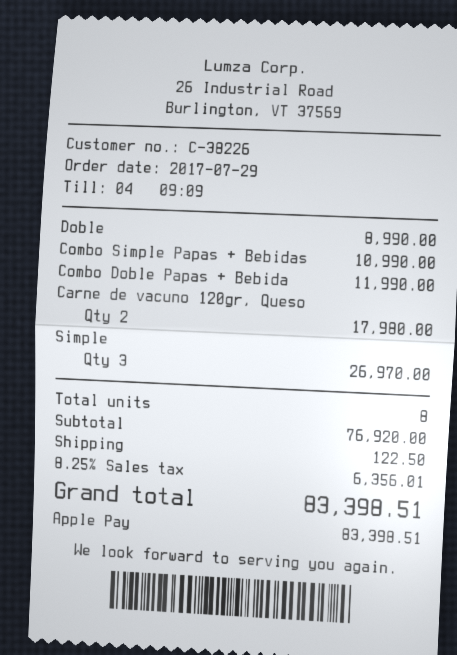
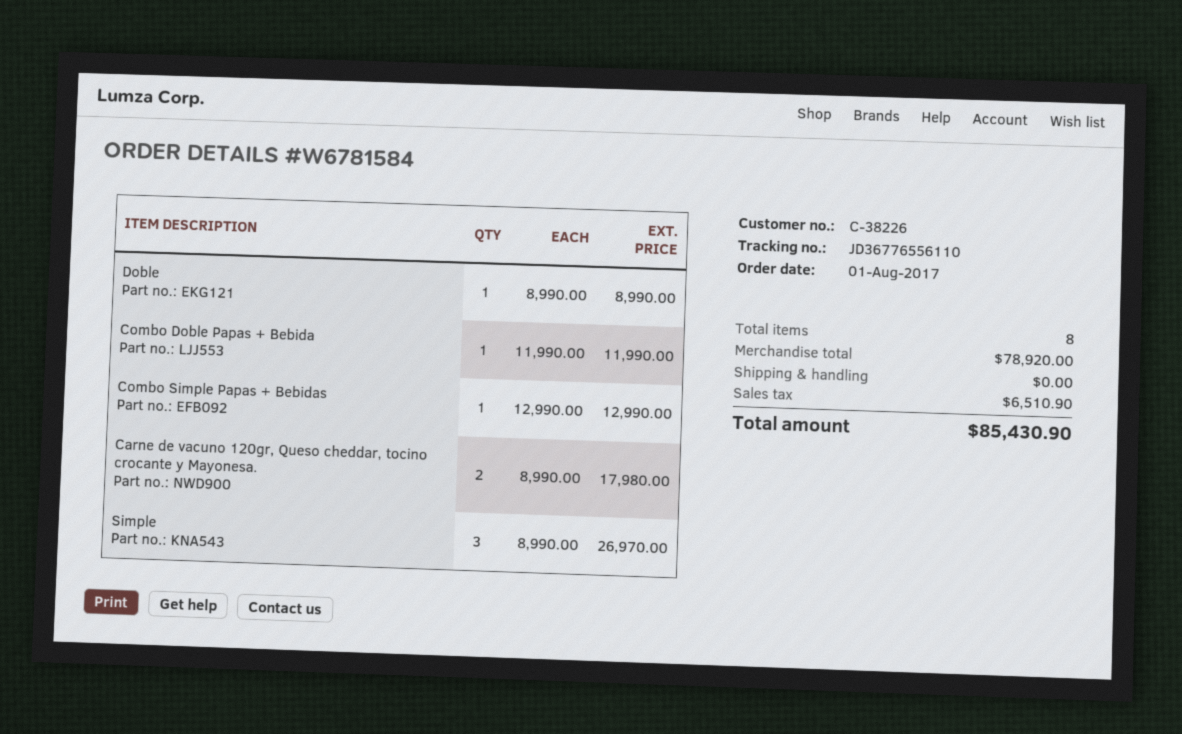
order date: 2017-07-29 -> 2017-08-01
Combo Simple Papas + Bebidas: 1 for 10990.00 -> 1 for 12990.00
subtotal: 76920.00 -> 78920.00
shipping: 122.50 -> 0.00
tax: 6356.01 -> 6510.90
total: 83398.51 -> 85430.90

